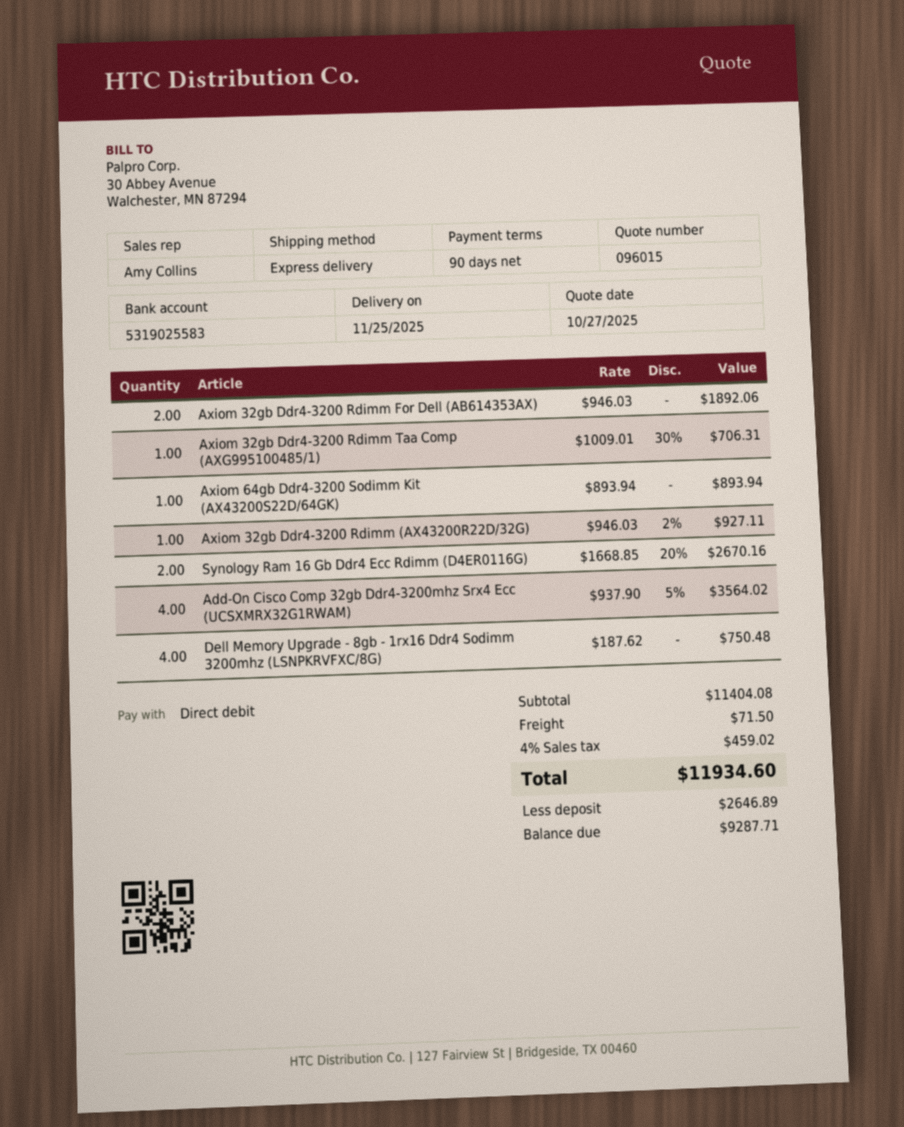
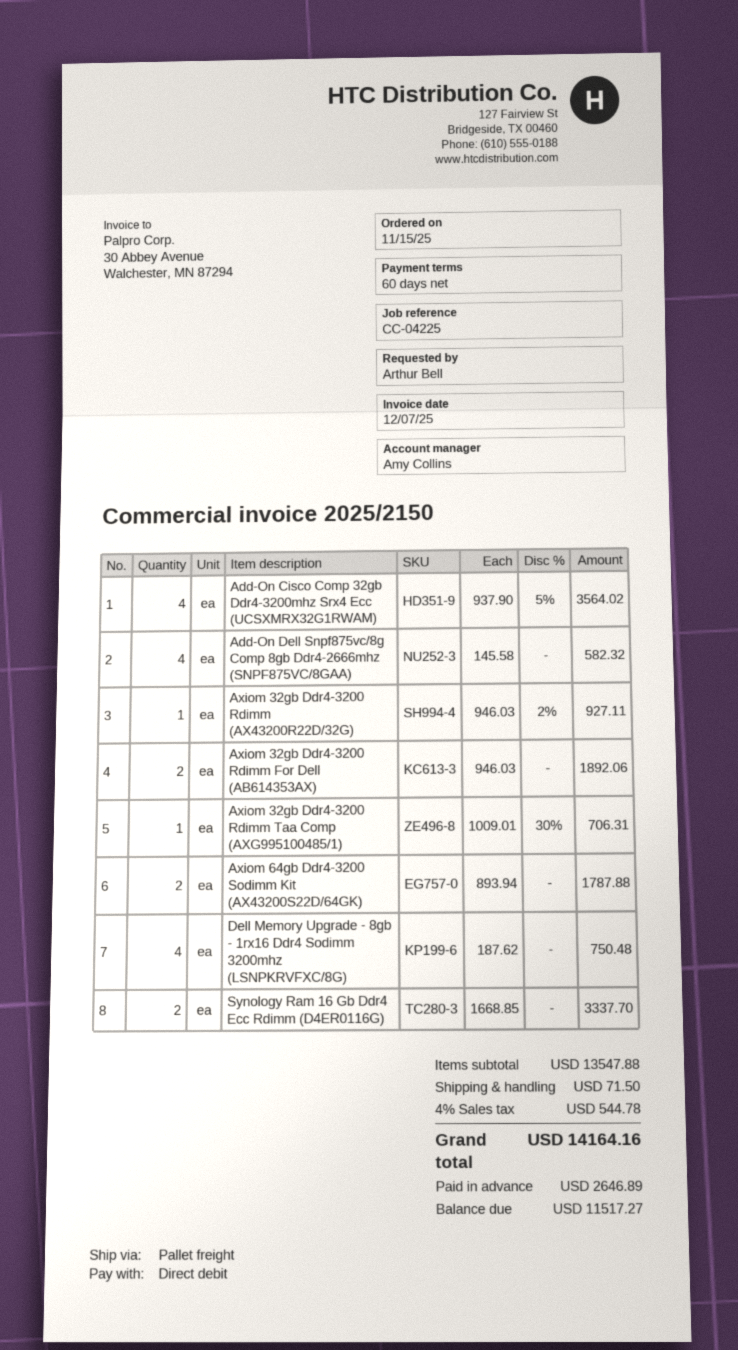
payment terms: 90 days -> 60 days
shipping method: express -> pallet freight
Axiom 64gb Ddr4-3200 Sodimm Kit (AX43200S22D/64GK): 1 x 893.94 = 893.94 -> 2 x 893.94 = 1787.88
Synology Ram 16 Gb Ddr4 Ecc Rdimm (D4ER0116G): 2 x 1668.85 - 20% = 2670.16 -> 2 x 1668.85 = 3337.70
Add-On Dell Snpf875vc/8g Comp 8gb Ddr4-2666mhz (SNPF875VC/8GAA): none -> 4 x 145.58 = 582.32
subtotal: 11404.08 -> 13547.88
tax: 4% = 459.02 -> 4% = 544.78
total: 11934.60 -> 14164.16
balance: 9287.71 -> 11517.27

